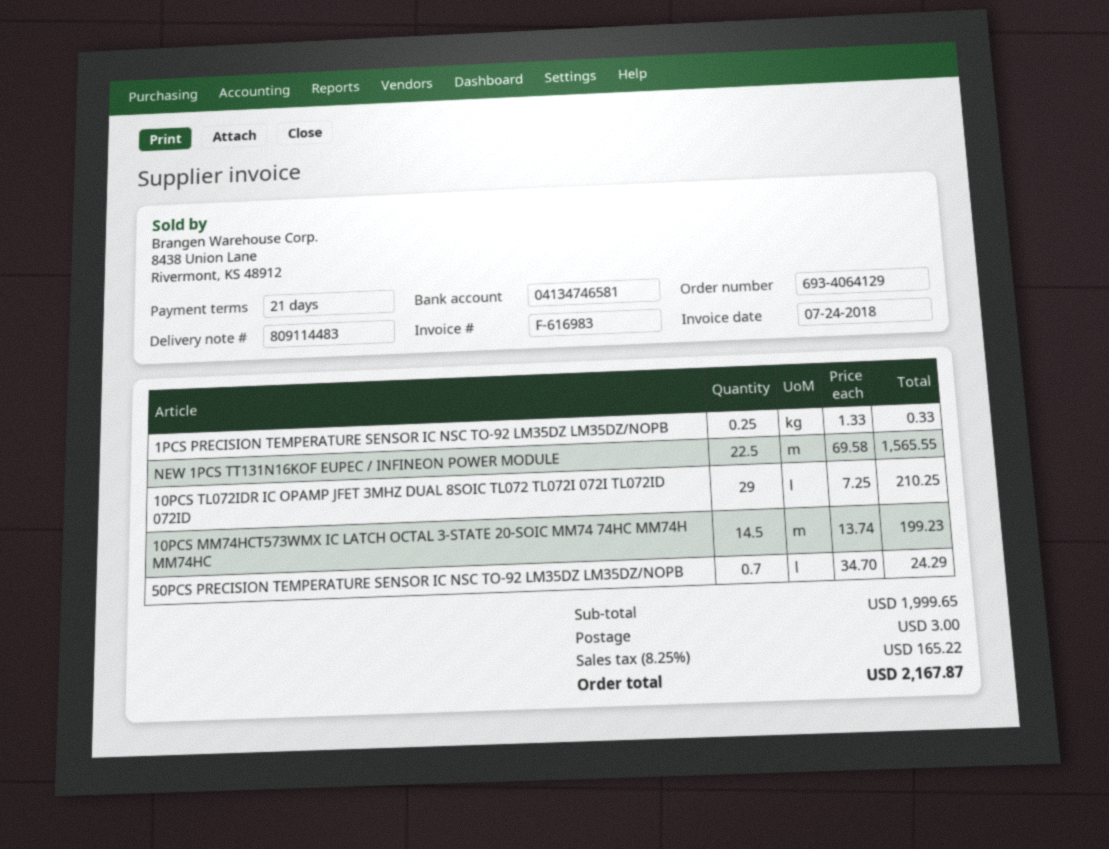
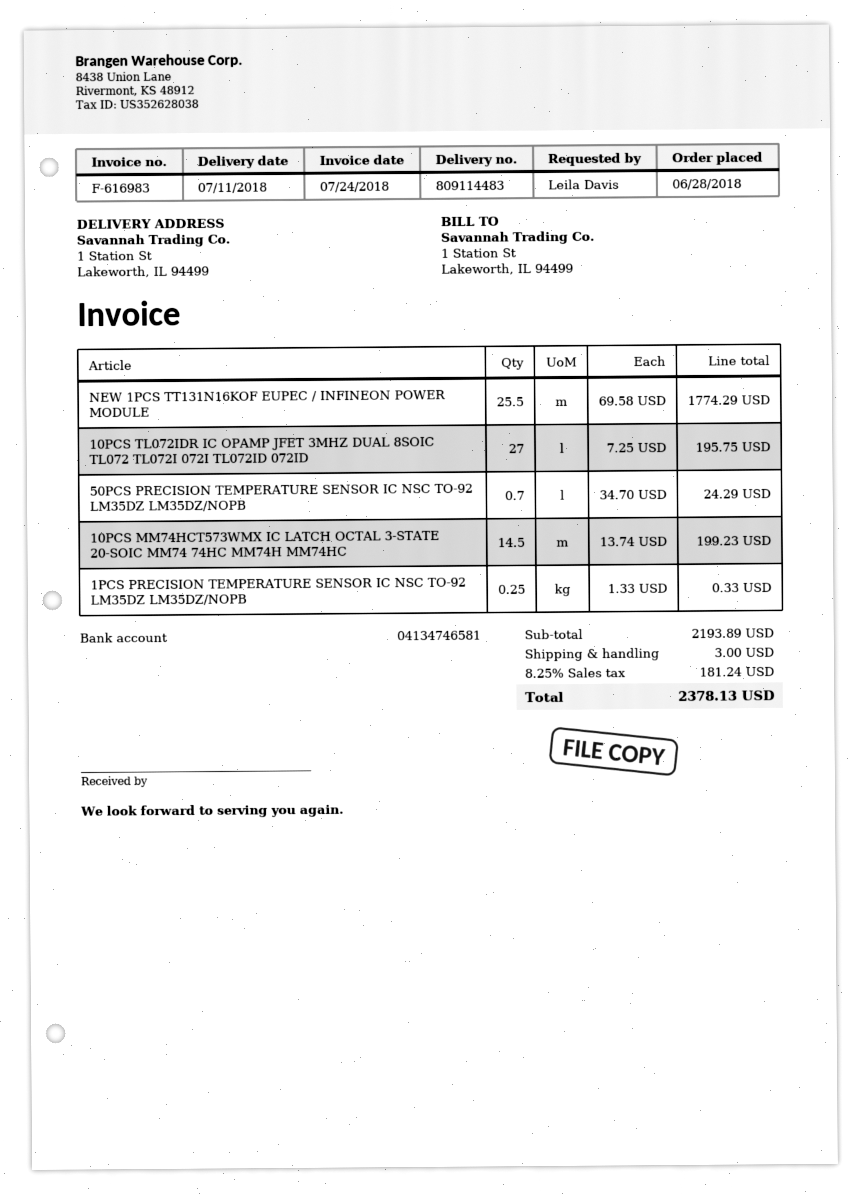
NEW 1PCS TT131N16KOF EUPEC / INFINEON POWER MODULE: 22.5 x 69.58 = 1565.55 -> 25.5 x 69.58 = 1774.29
10PCS TL072IDR IC OPAMP JFET 3MHZ DUAL 8SOIC TL072 TL072I 072I TL072ID 072ID: 29 x 7.25 = 210.25 -> 27 x 7.25 = 195.75
subtotal: 1999.65 -> 2193.89
tax: 8.25% = 165.22 -> 8.25% = 181.24
total: 2167.87 -> 2378.13

